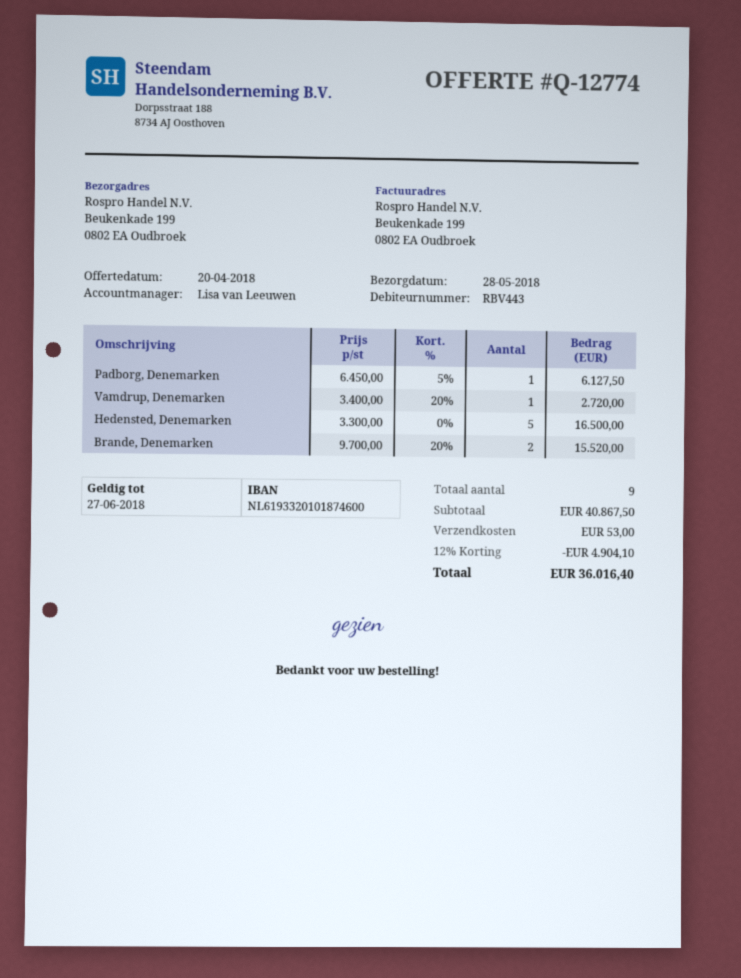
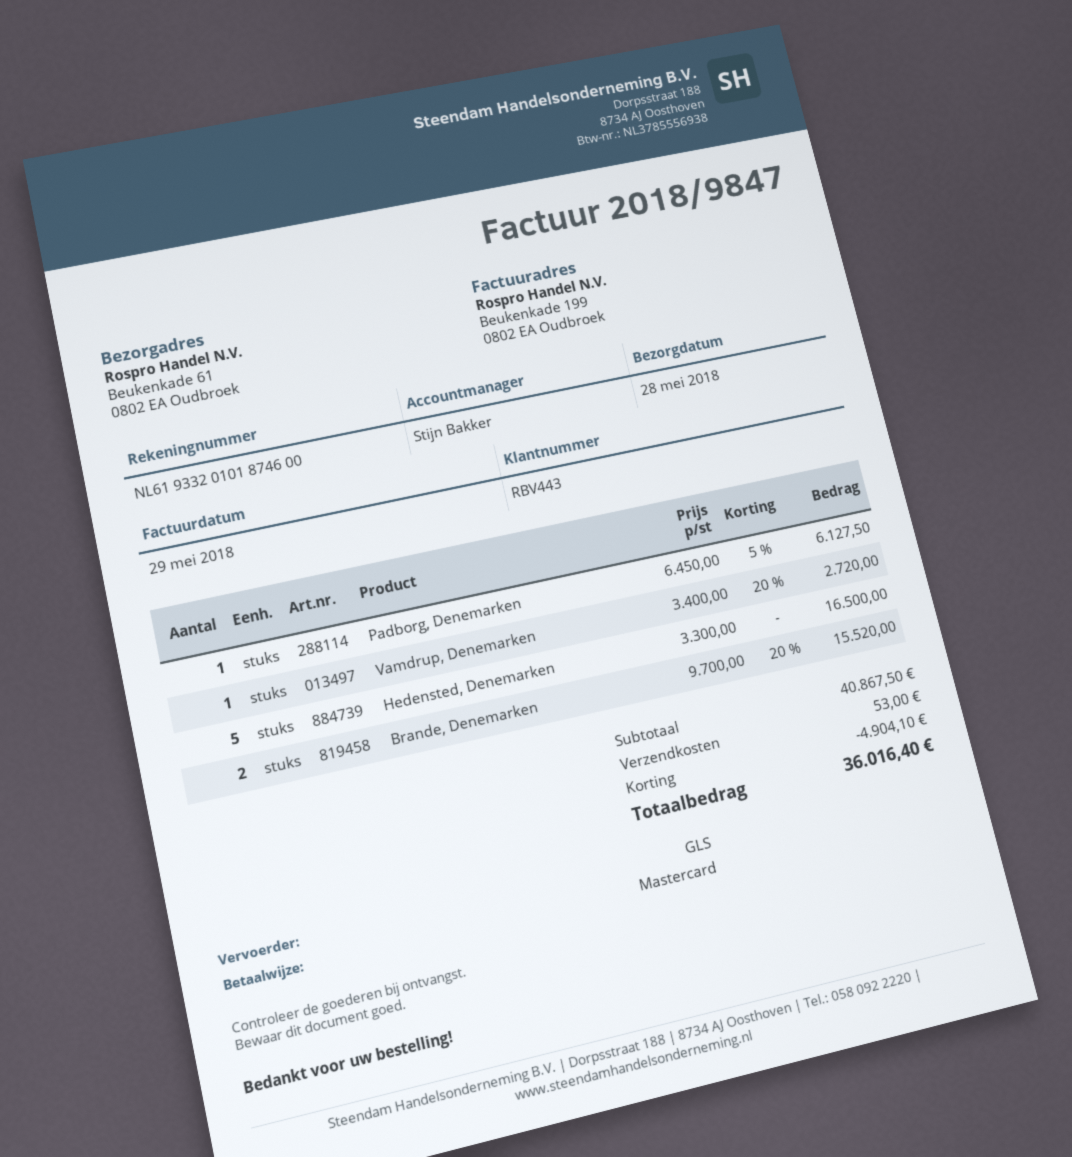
sales rep: Lisa van Leeuwen -> Stijn Bakker
ship to: Beukenkade 199, 0802 EA Oudbroek -> Beukenkade 61, 0802 EA Oudbroek

